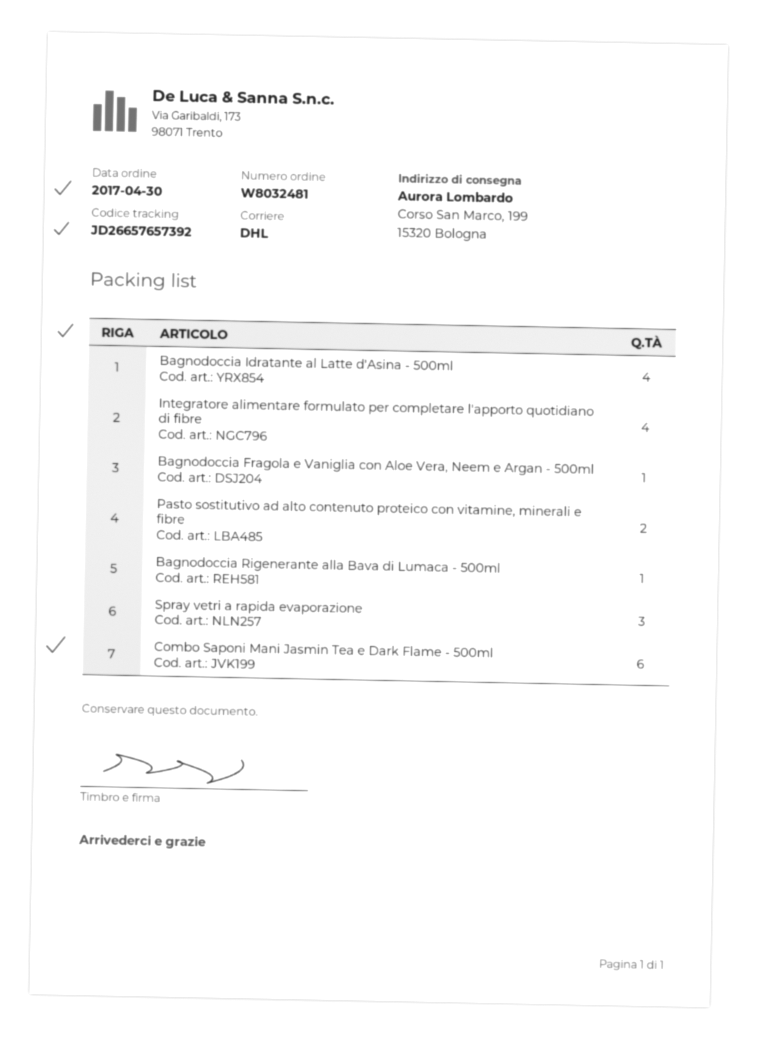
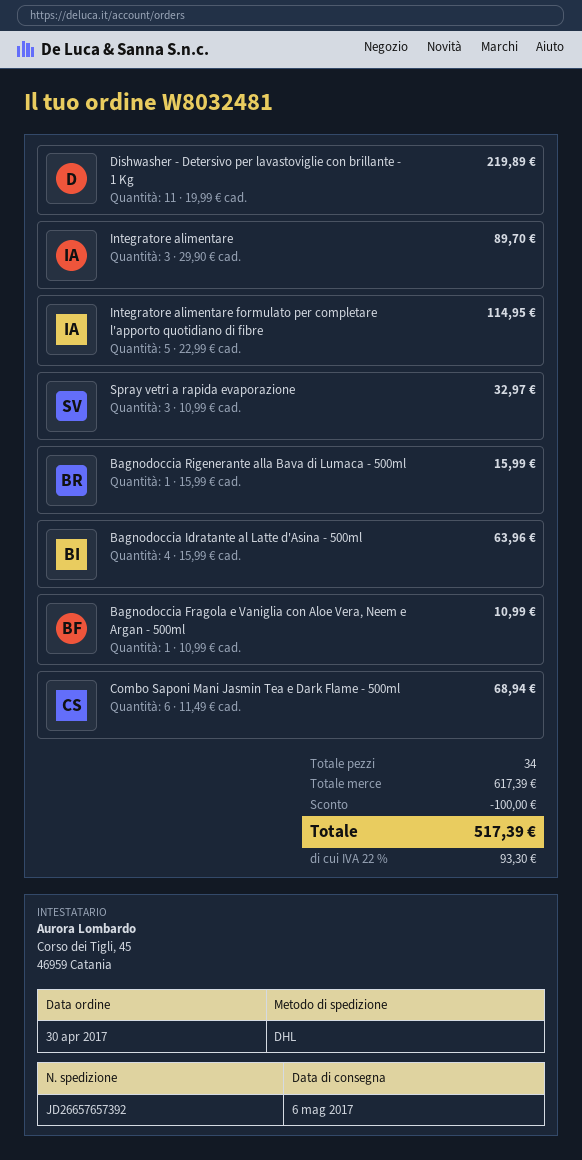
Integratore alimentare formulato per completare l'apporto quotidiano di fibre: 4 -> 5
Pasto sostitutivo ad alto contenuto proteico con vitamine, minerali e fibre: 2 -> none
Dishwasher - Detersivo per lavastoviglie con brillante - 1 Kg: none -> 11
Integratore alimentare: none -> 3

